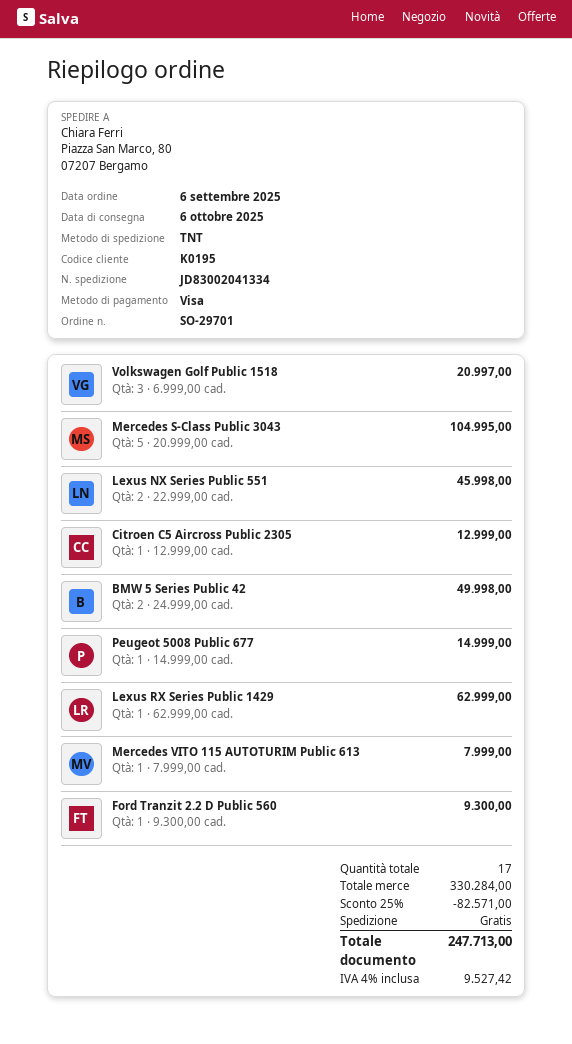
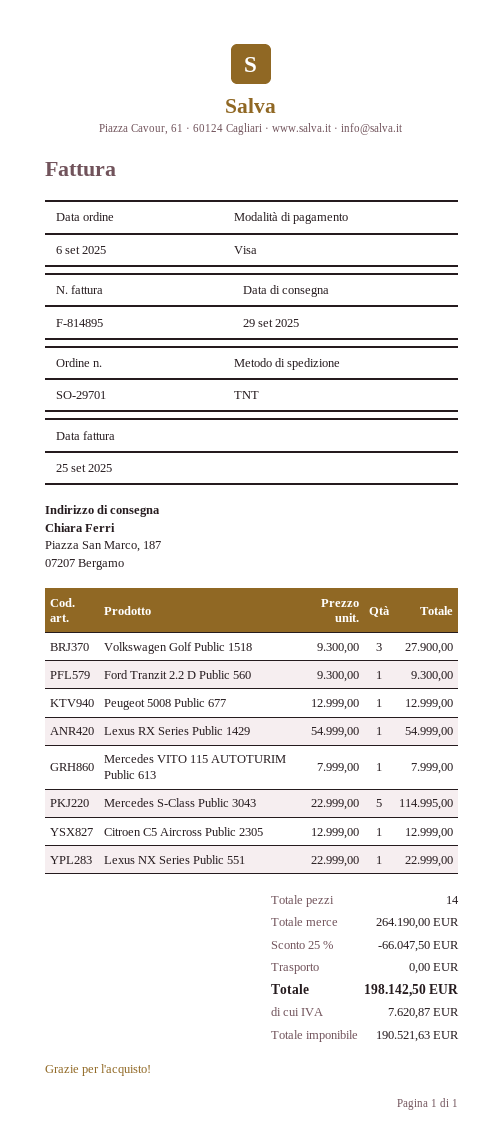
delivery date: 2025-10-06 -> 2025-09-29
ship to: Piazza San Marco, 80, 07207 Bergamo -> Piazza San Marco, 187, 07207 Bergamo
Volkswagen Golf Public 1518: 3 x 6999.00 = 20997.00 -> 3 x 9300.00 = 27900.00
Mercedes S-Class Public 3043: 5 x 20999.00 = 104995.00 -> 5 x 22999.00 = 114995.00
Lexus NX Series Public 551: 2 x 22999.00 = 45998.00 -> 1 x 22999.00 = 22999.00
BMW 5 Series Public 42: 2 x 24999.00 = 49998.00 -> none
Peugeot 5008 Public 677: 1 x 14999.00 = 14999.00 -> 1 x 12999.00 = 12999.00
Lexus RX Series Public 1429: 1 x 62999.00 = 62999.00 -> 1 x 54999.00 = 54999.00
total quantity: 17 -> 14
subtotal: 330284.00 -> 264190.00
discount: 25% = 82571.00 -> 25% = 66047.50
tax: 9527.42 -> 7620.87
total: 247713.00 -> 198142.50

